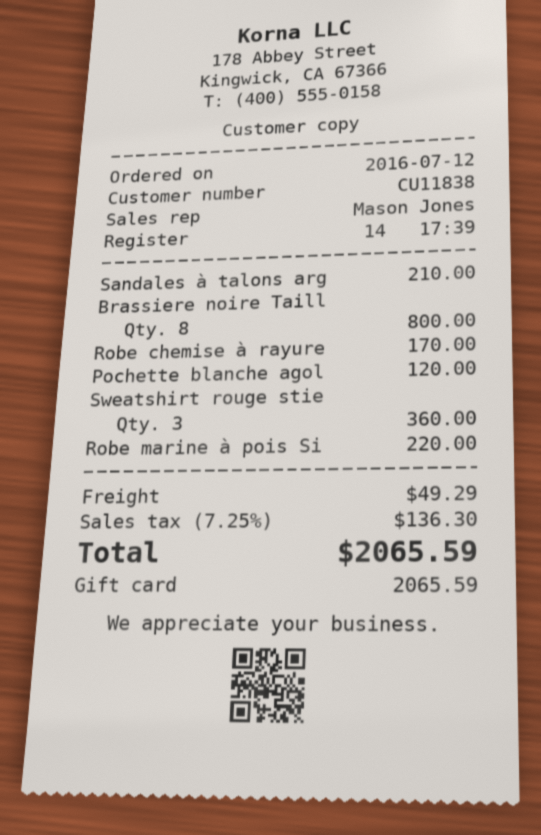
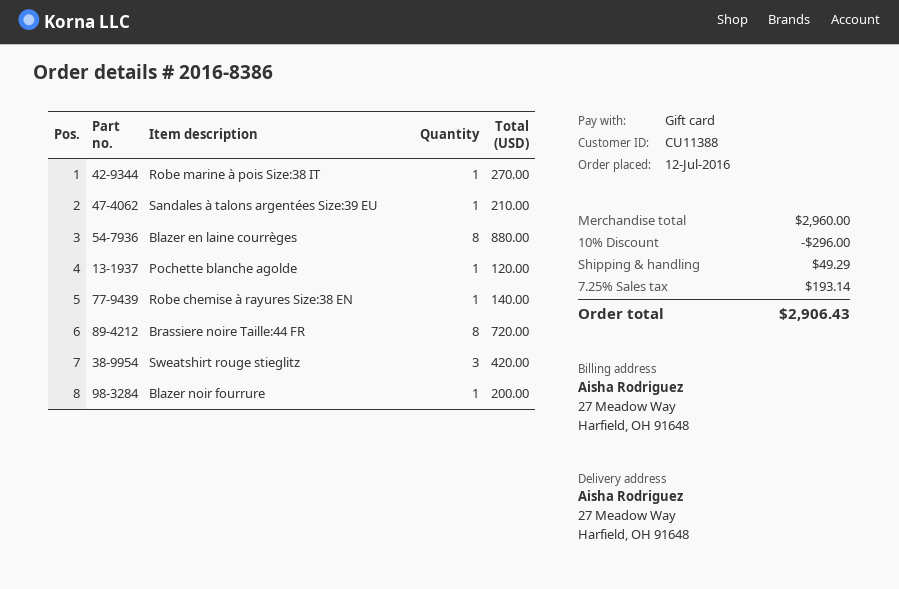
customer number: CU11838 -> CU11388
Brassiere noire Taill: 8 for 800.00 -> 8 for 720.00
Robe chemise à rayure: 1 for 170.00 -> 1 for 140.00
Sweatshirt rouge stie: 3 for 360.00 -> 3 for 420.00
Robe marine à pois Si: 1 for 220.00 -> 1 for 270.00
Blazer en laine courrèges: none -> 8 for 880.00
Blazer noir fourrure: none -> 1 for 200.00
discount: none -> 10% = 296.00
tax: 7.25% = 136.30 -> 7.25% = 193.14
total: 2065.59 -> 2906.43

